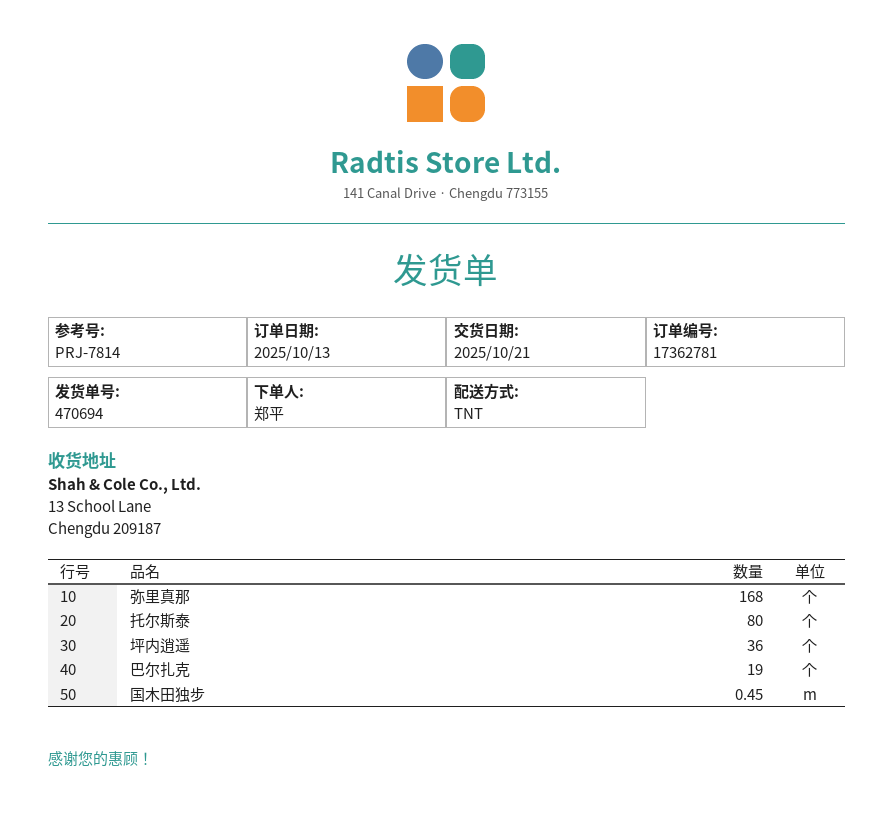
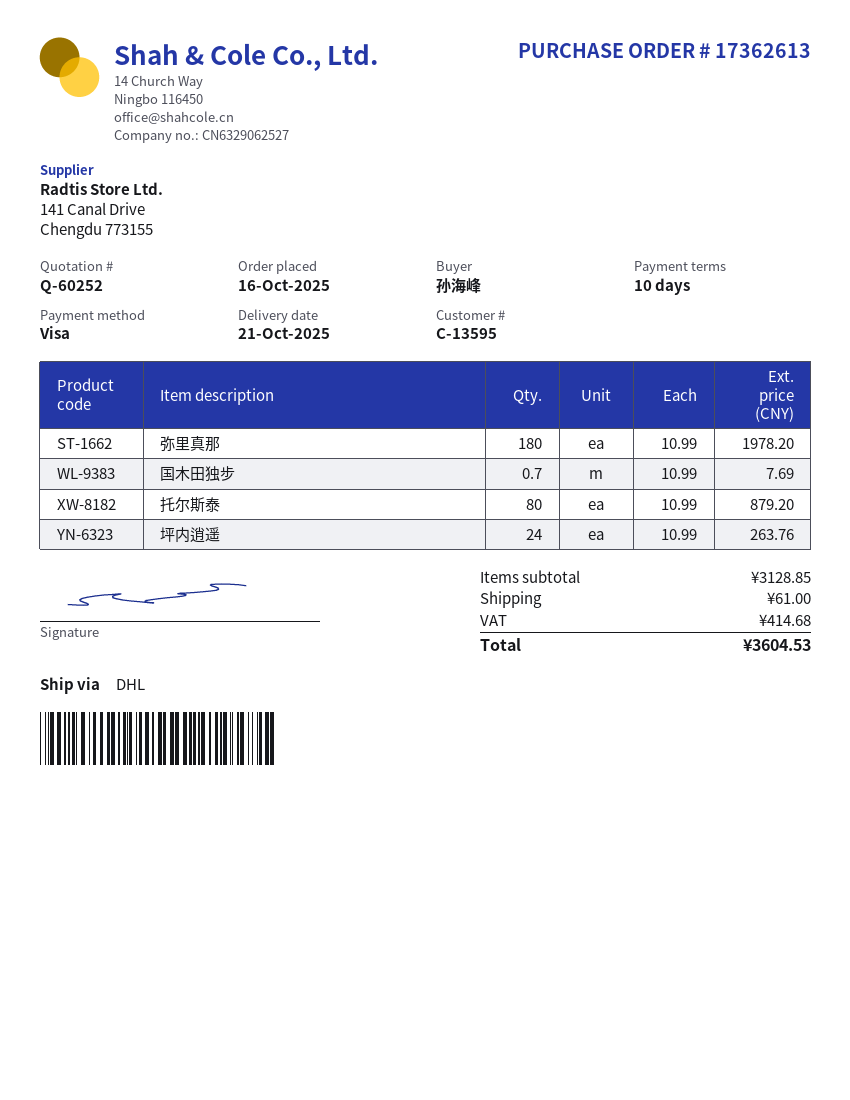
order number: 17362781 -> 17362613
order date: 2025-10-13 -> 2025-10-16
ordered by: 郑平 -> 孙海峰
shipping method: TNT -> DHL
弥里真那: 168 -> 180
坪内逍遥: 36 -> 24
巴尔扎克: 19 -> none
国木田独步: 0.45 -> 0.7

